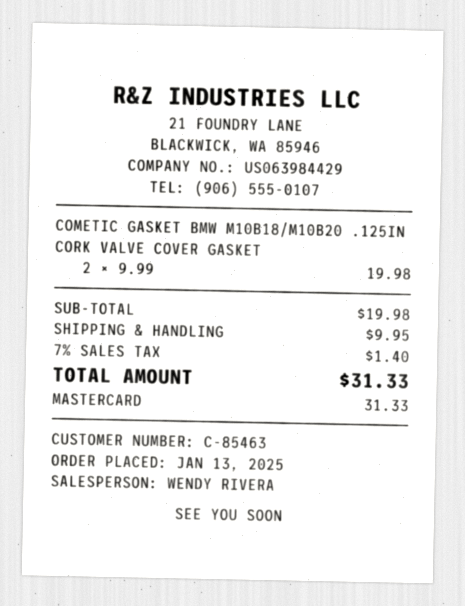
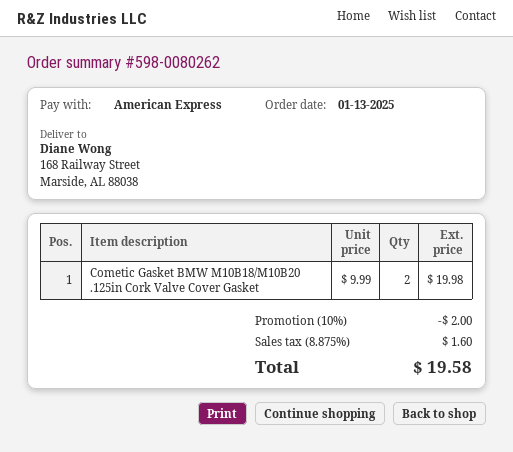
payment method: Mastercard -> American Express
discount: none -> 10% = 2.00
shipping: 9.95 -> none
tax: 7% = 1.40 -> 8.875% = 1.60
total: 31.33 -> 19.58

